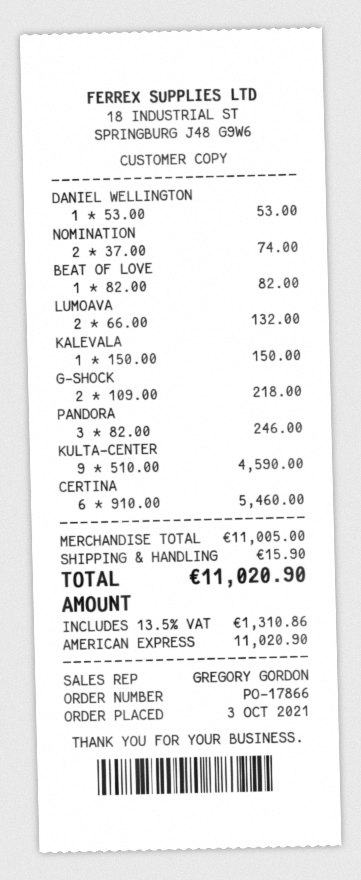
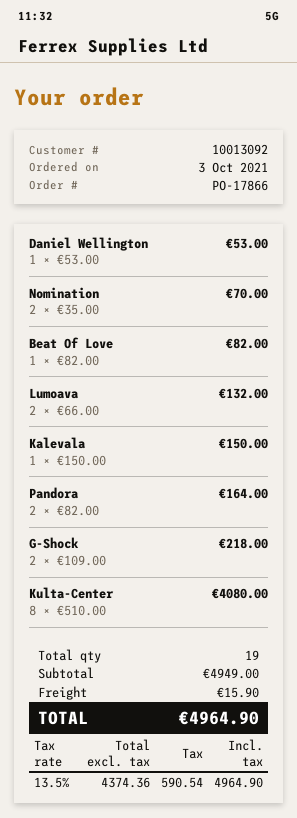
NOMINATION: 2 x 37.00 = 74.00 -> 2 x 35.00 = 70.00
PANDORA: 3 x 82.00 = 246.00 -> 2 x 82.00 = 164.00
KULTA-CENTER: 9 x 510.00 = 4590.00 -> 8 x 510.00 = 4080.00
CERTINA: 6 x 910.00 = 5460.00 -> none
subtotal: 11005.00 -> 4949.00
tax: 13.5% = 1310.86 -> 13.5% = 590.54
total: 11020.90 -> 4964.90

